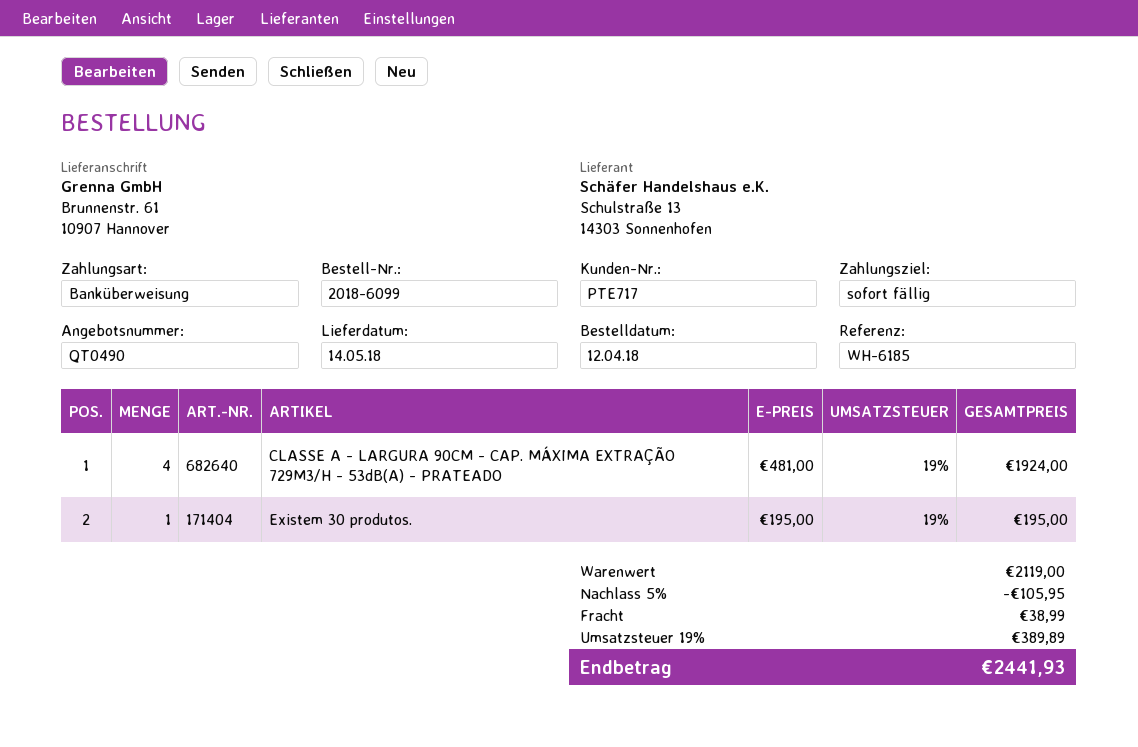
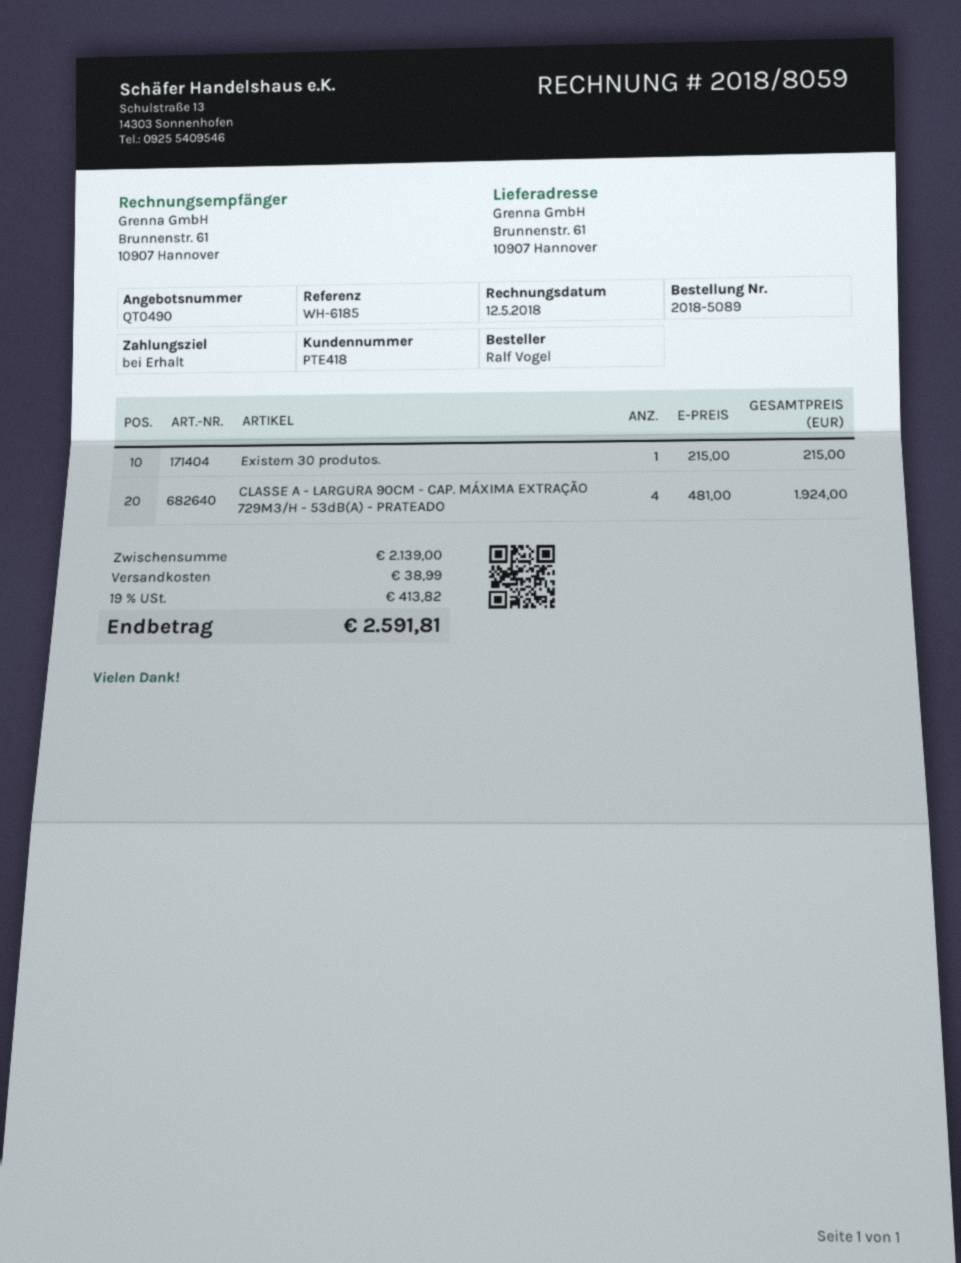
order number: 2018-6099 -> 2018-5089
customer number: PTE717 -> PTE418
Existem 30 produtos.: 1 x 195.00 = 195.00 -> 1 x 215.00 = 215.00
subtotal: 2119.00 -> 2139.00
discount: 5% = 105.95 -> none
tax: 19% = 389.89 -> 19% = 413.82
total: 2441.93 -> 2591.81

